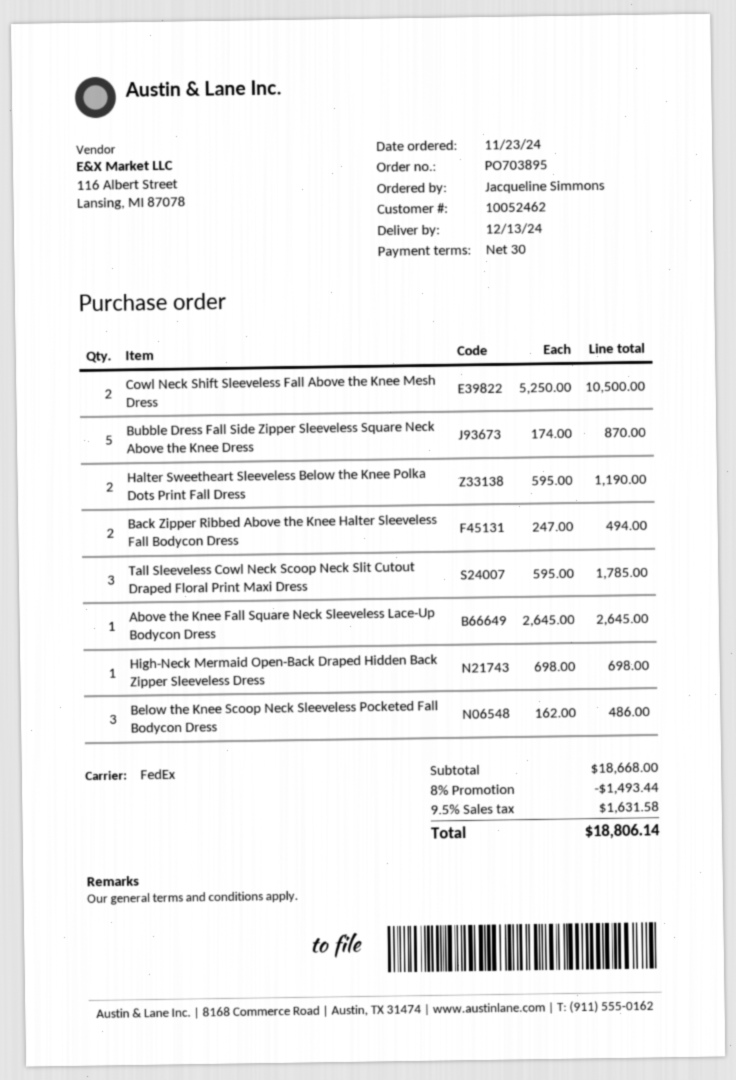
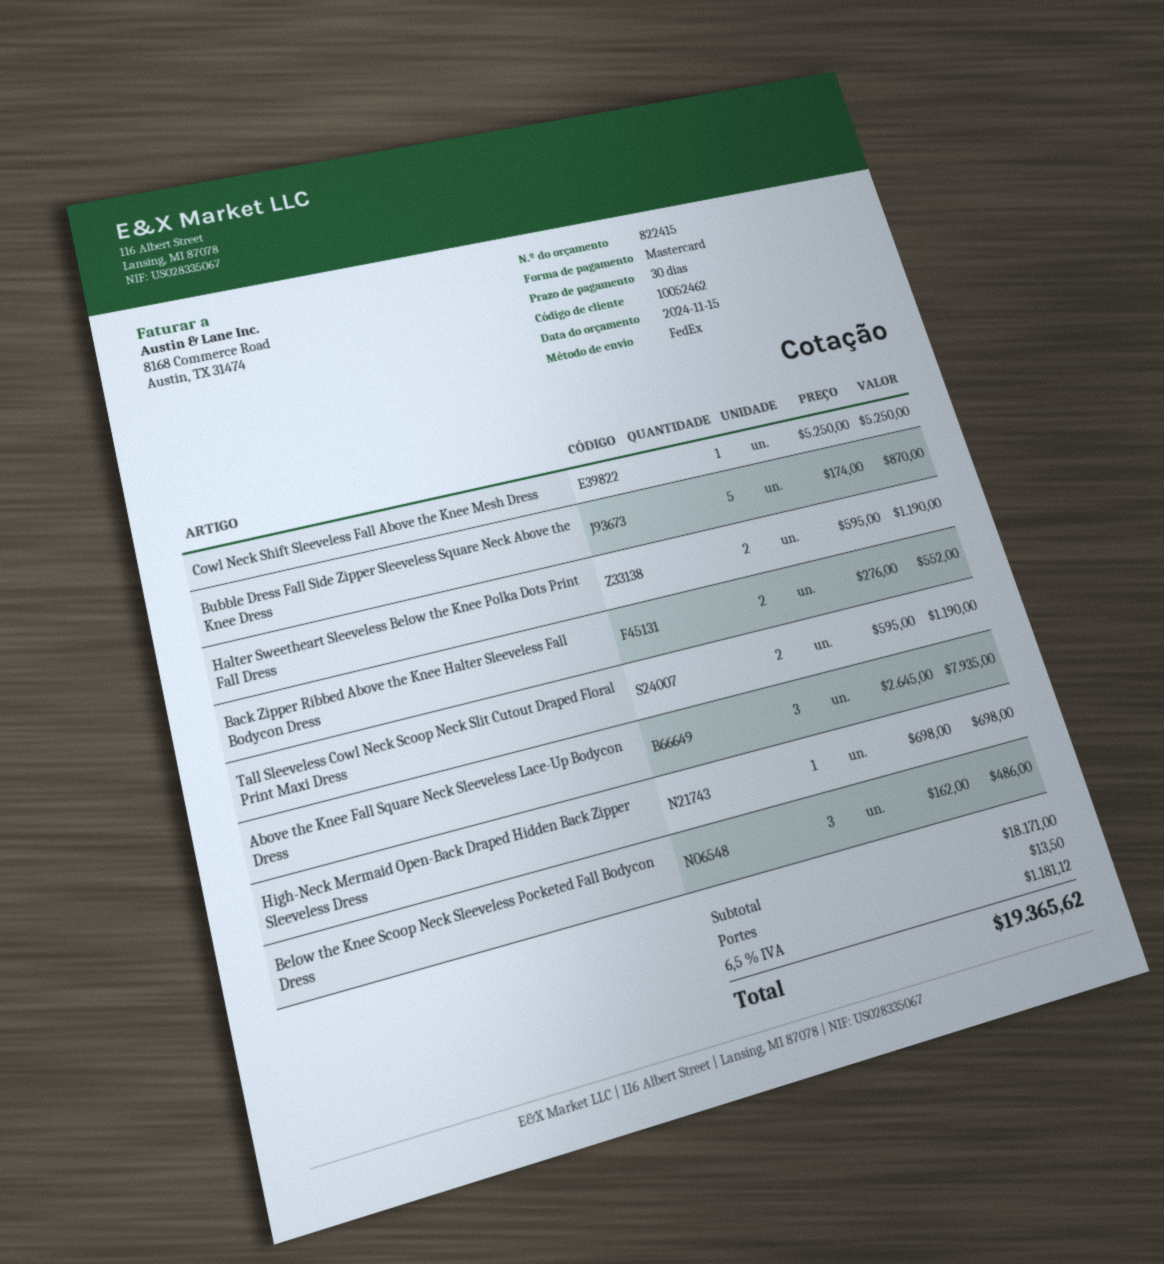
Cowl Neck Shift Sleeveless Fall Above the Knee Mesh Dress: 2 x 5250.00 = 10500.00 -> 1 x 5250.00 = 5250.00
Back Zipper Ribbed Above the Knee Halter Sleeveless Fall Bodycon Dress: 2 x 247.00 = 494.00 -> 2 x 276.00 = 552.00
Tall Sleeveless Cowl Neck Scoop Neck Slit Cutout Draped Floral Print Maxi Dress: 3 x 595.00 = 1785.00 -> 2 x 595.00 = 1190.00
Above the Knee Fall Square Neck Sleeveless Lace-Up Bodycon Dress: 1 x 2645.00 = 2645.00 -> 3 x 2645.00 = 7935.00
subtotal: 18668.00 -> 18171.00
discount: 8% = 1493.44 -> none
shipping: none -> 13.50
tax: 9.5% = 1631.58 -> 6.5% = 1181.12
total: 18806.14 -> 19365.62

